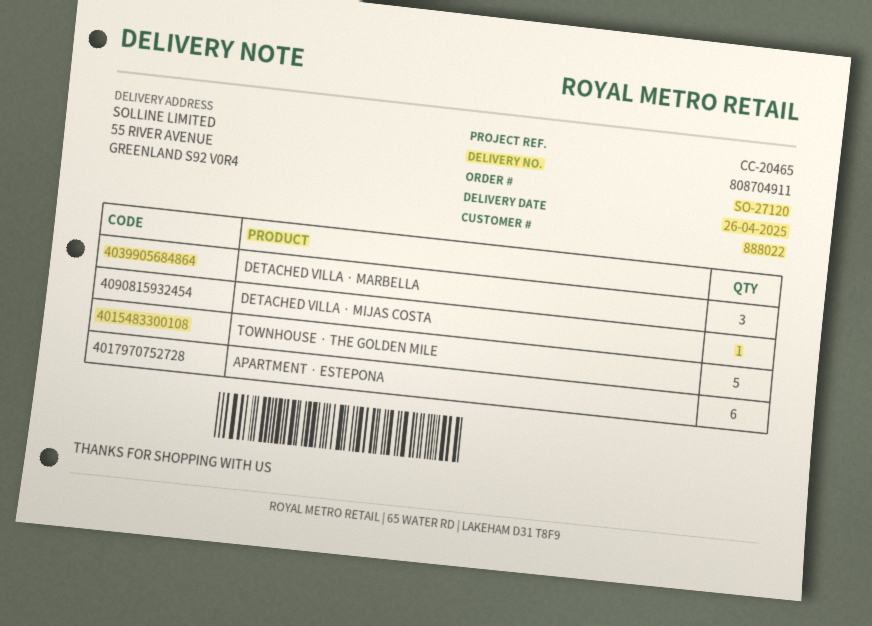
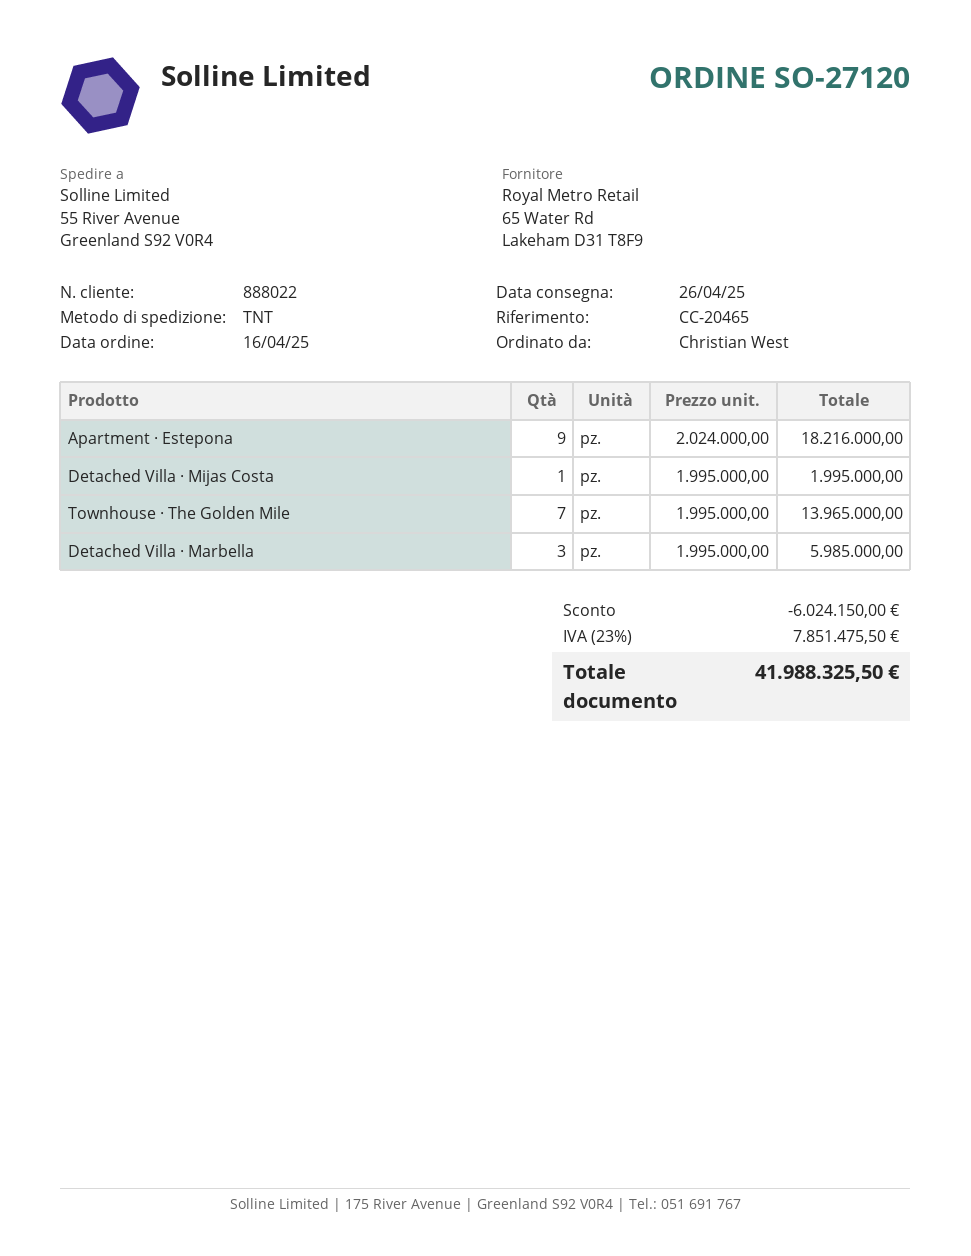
TOWNHOUSE · THE GOLDEN MILE: 5 -> 7
APARTMENT · ESTEPONA: 6 -> 9

